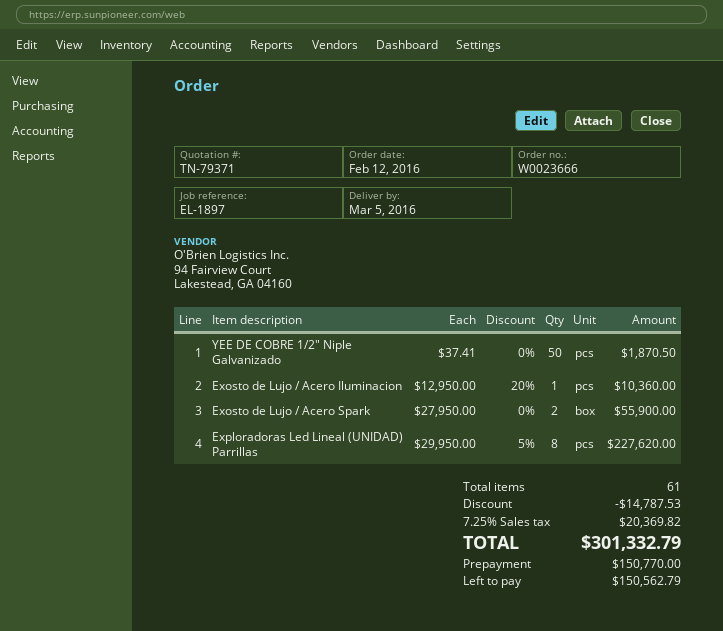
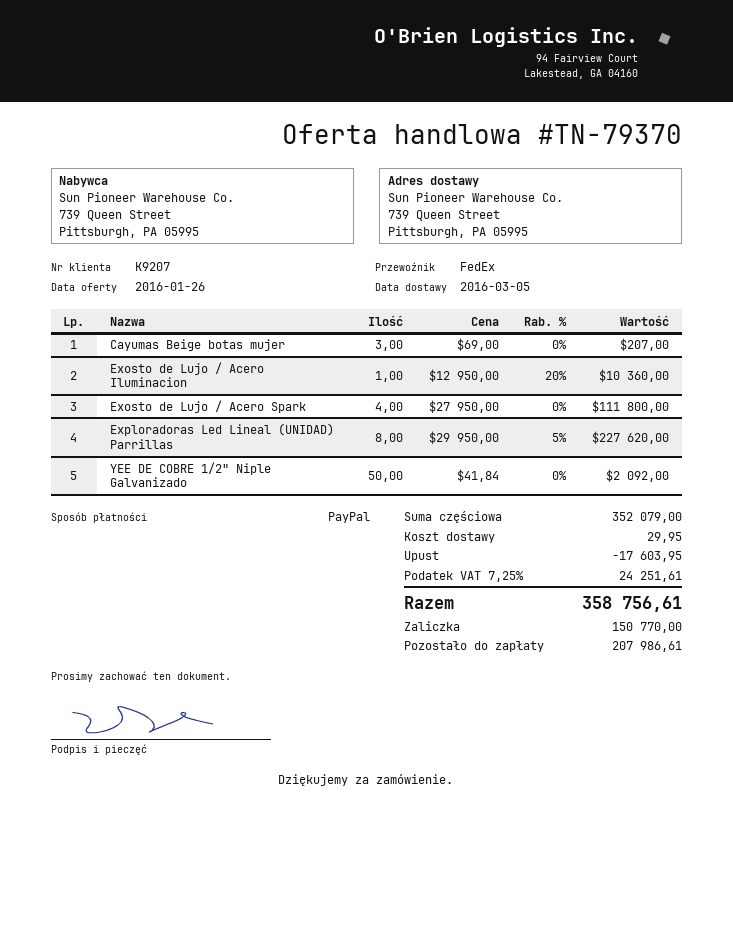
quote number: TN-79371 -> TN-79370
YEE DE COBRE 1/2" Niple Galvanizado: 50 x 37.41 = 1870.50 -> 50 x 41.84 = 2092.00
Exosto de Lujo / Acero Spark: 2 x 27950.00 = 55900.00 -> 4 x 27950.00 = 111800.00
Cayumas Beige botas mujer: none -> 3 x 69.00 = 207.00
discount: 14787.53 -> 17603.95
shipping: none -> 29.95
tax: 7.25% = 20369.82 -> 7.25% = 24251.61
total: 301332.79 -> 358756.61
balance: 150562.79 -> 207986.61

